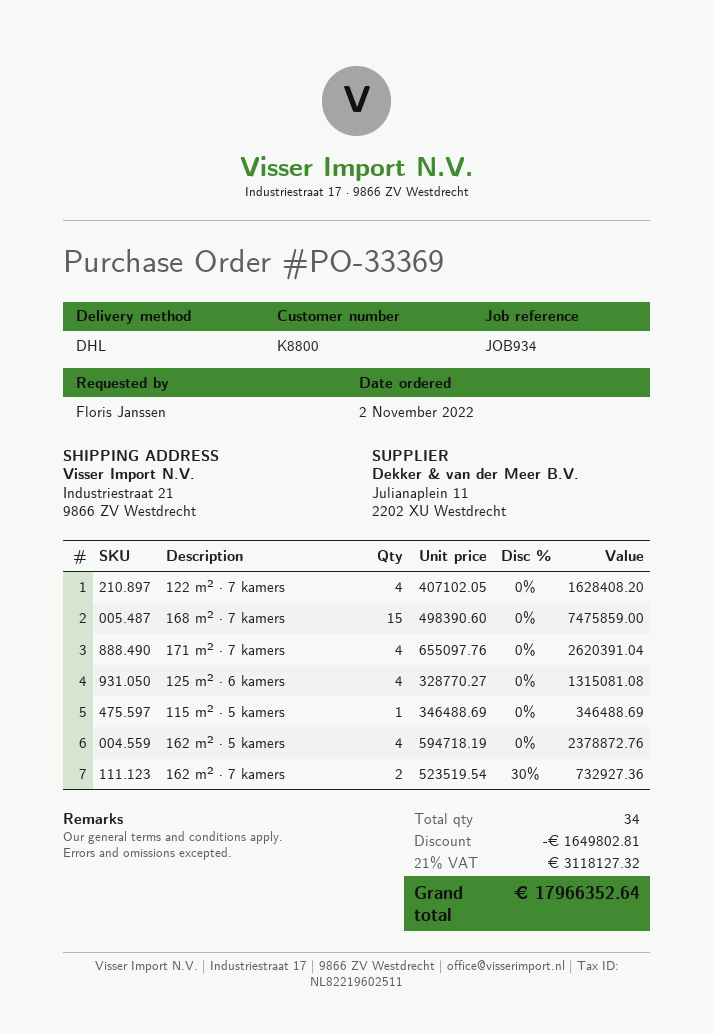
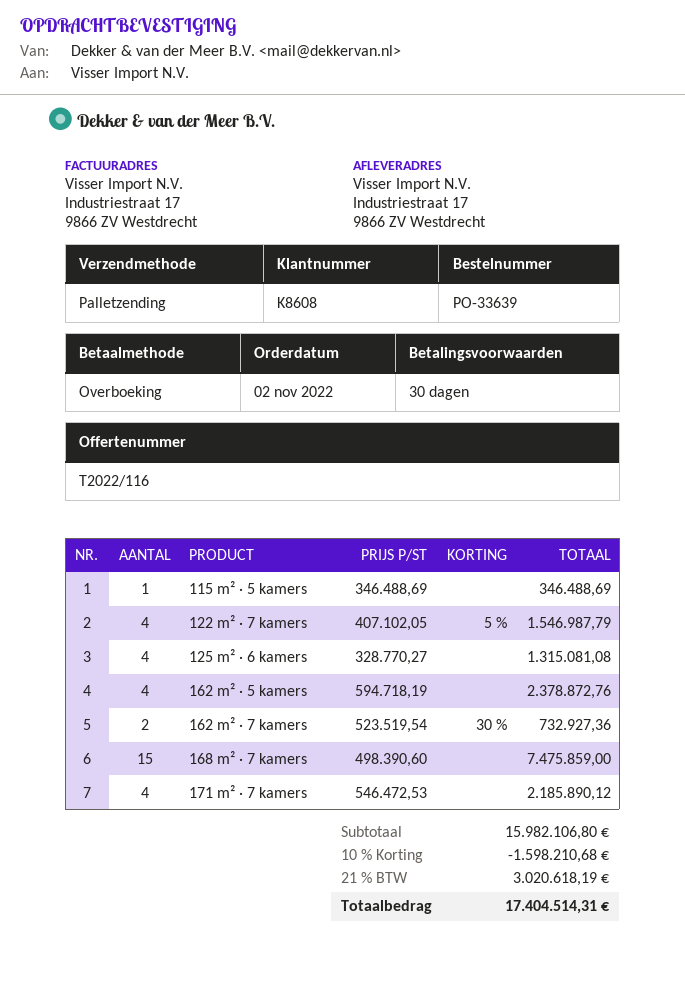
order number: PO-33369 -> PO-33639
customer number: K8800 -> K8608
shipping method: DHL -> pallet freight
ship to: Industriestraat 21, 9866 ZV Westdrecht -> Industriestraat 17, 9866 ZV Westdrecht
122 m² · 7 kamers: 4 x 407102.05 = 1628408.20 -> 4 x 407102.05 - 5% = 1546987.79
171 m² · 7 kamers: 4 x 655097.76 = 2620391.04 -> 4 x 546472.53 = 2185890.12
discount: 1649802.81 -> 1598210.68
tax: 21% = 3118127.32 -> 21% = 3020618.19
total: 17966352.64 -> 17404514.31

